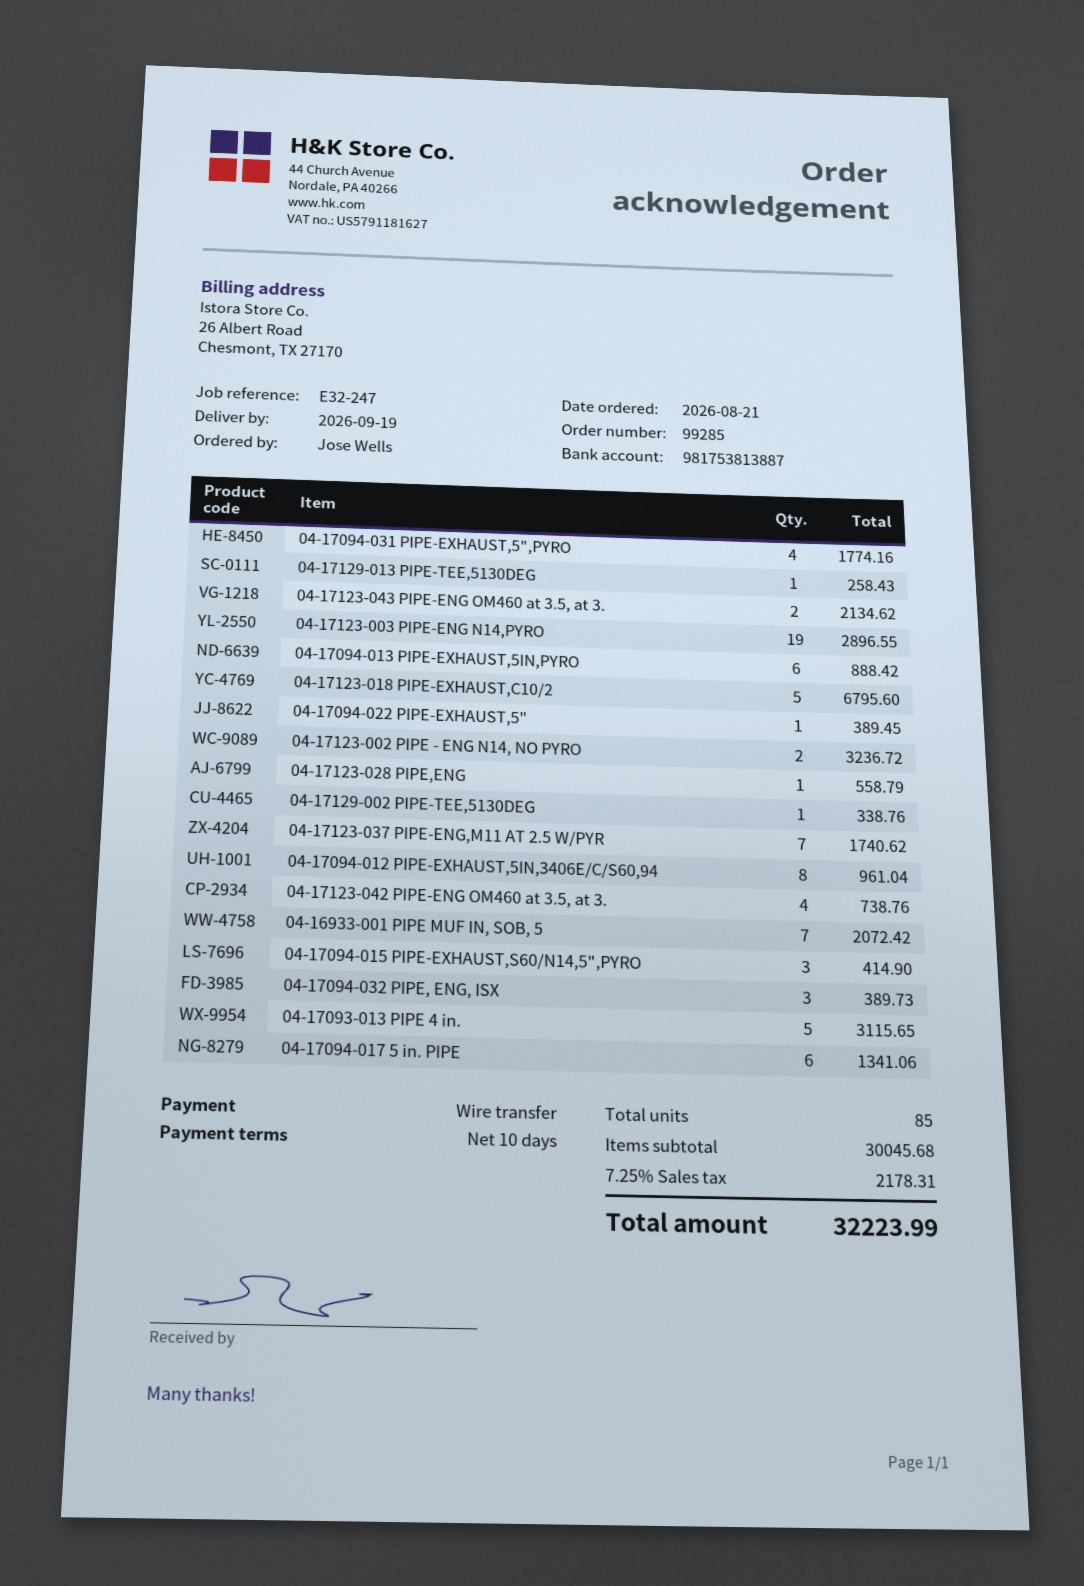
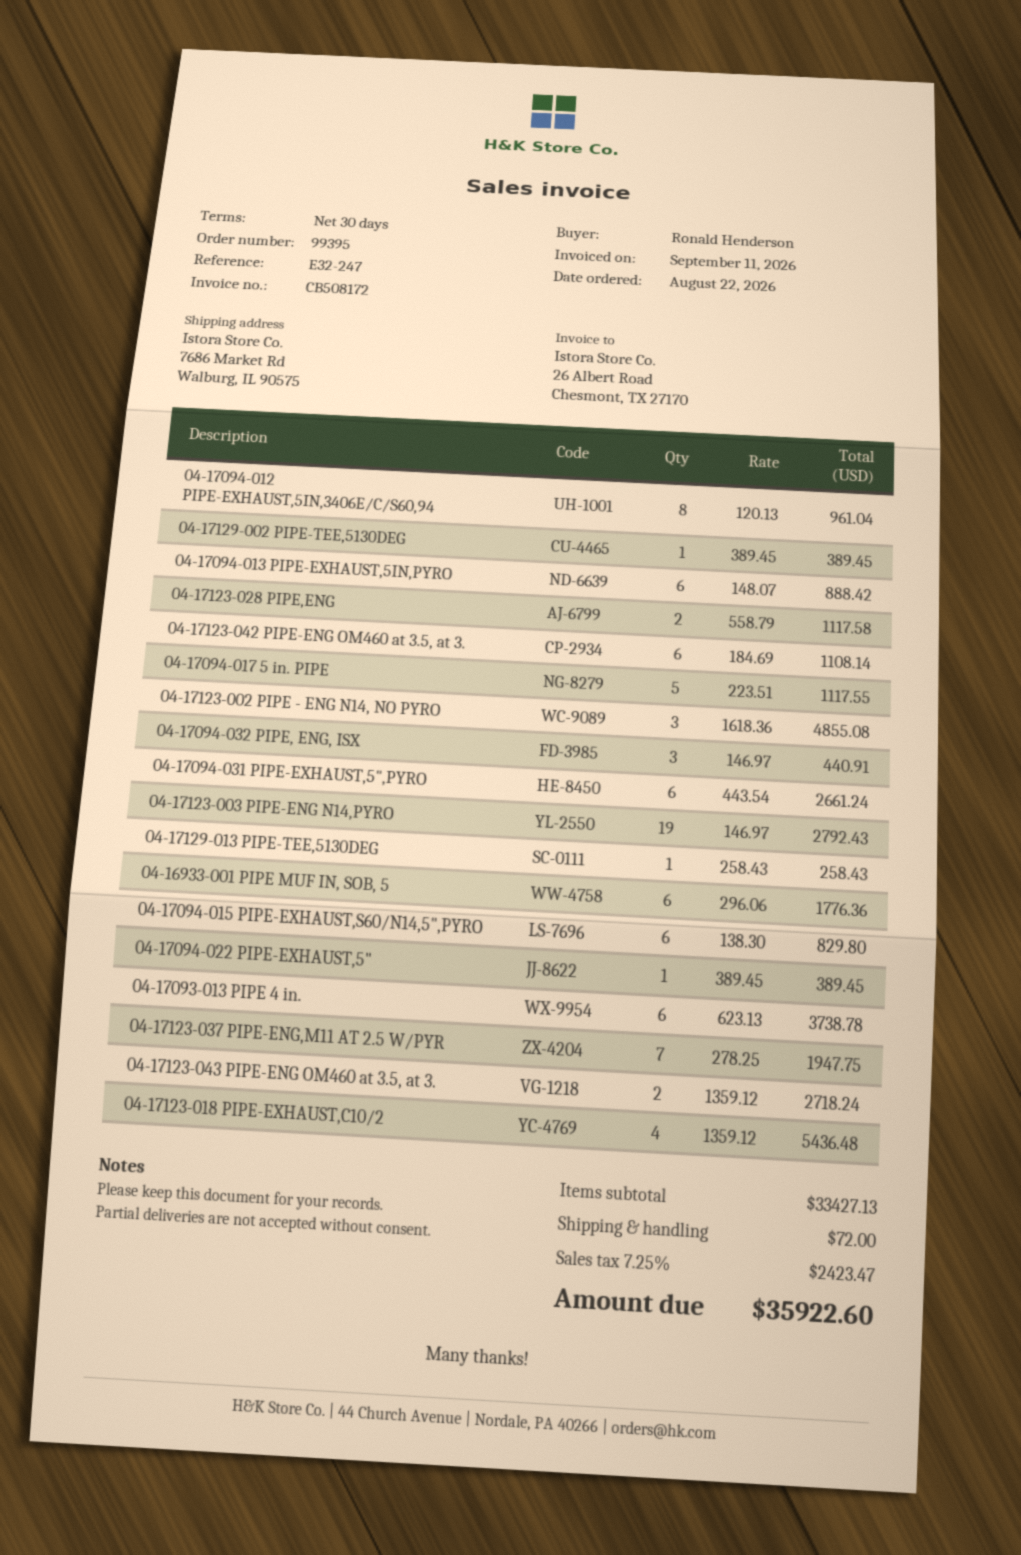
order number: 99285 -> 99395
order date: 2026-08-21 -> 2026-08-22
payment terms: 10 days -> 30 days
ordered by: Jose Wells -> Ronald Henderson
04-17094-031 PIPE-EXHAUST,5",PYRO: 4 for 1774.16 -> 6 for 2661.24
04-17123-043 PIPE-ENG OM460 at 3.5, at 3.: 2 for 2134.62 -> 2 for 2718.24
04-17123-003 PIPE-ENG N14,PYRO: 19 for 2896.55 -> 19 for 2792.43
04-17123-018 PIPE-EXHAUST,C10/2: 5 for 6795.60 -> 4 for 5436.48
04-17123-002 PIPE - ENG N14, NO PYRO: 2 for 3236.72 -> 3 for 4855.08
04-17123-028 PIPE,ENG: 1 for 558.79 -> 2 for 1117.58
04-17129-002 PIPE-TEE,5130DEG: 1 for 338.76 -> 1 for 389.45
04-17123-037 PIPE-ENG,M11 AT 2.5 W/PYR: 7 for 1740.62 -> 7 for 1947.75
04-17123-042 PIPE-ENG OM460 at 3.5, at 3.: 4 for 738.76 -> 6 for 1108.14
04-16933-001 PIPE MUF IN, SOB, 5: 7 for 2072.42 -> 6 for 1776.36
04-17094-015 PIPE-EXHAUST,S60/N14,5",PYRO: 3 for 414.90 -> 6 for 829.80
04-17094-032 PIPE, ENG, ISX: 3 for 389.73 -> 3 for 440.91
04-17093-013 PIPE 4 in.: 5 for 3115.65 -> 6 for 3738.78
04-17094-017 5 in. PIPE: 6 for 1341.06 -> 5 for 1117.55
subtotal: 30045.68 -> 33427.13
shipping: none -> 72.00
tax: 7.25% = 2178.31 -> 7.25% = 2423.47
total: 32223.99 -> 35922.60

